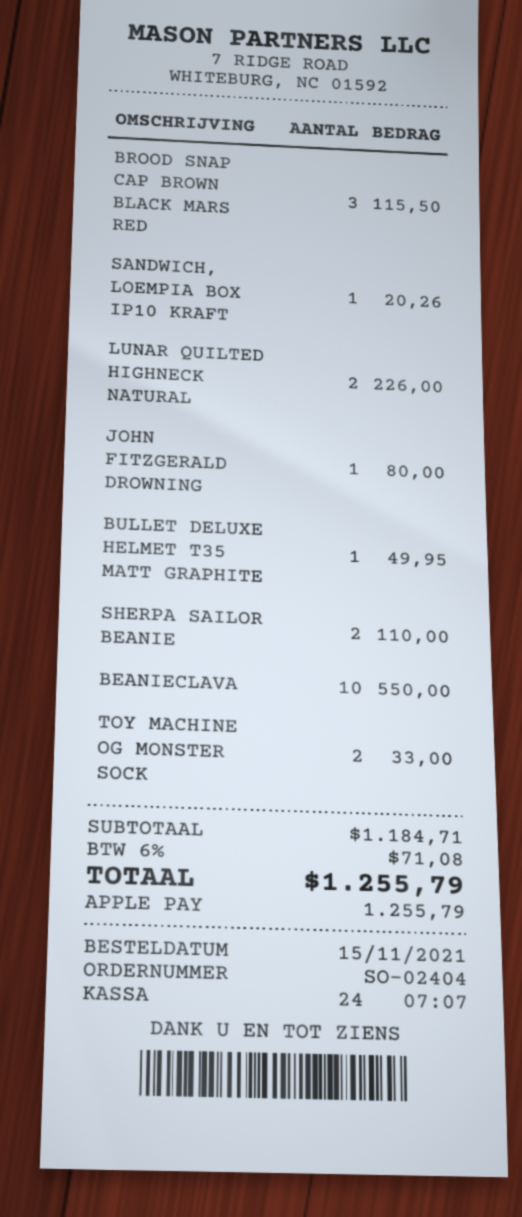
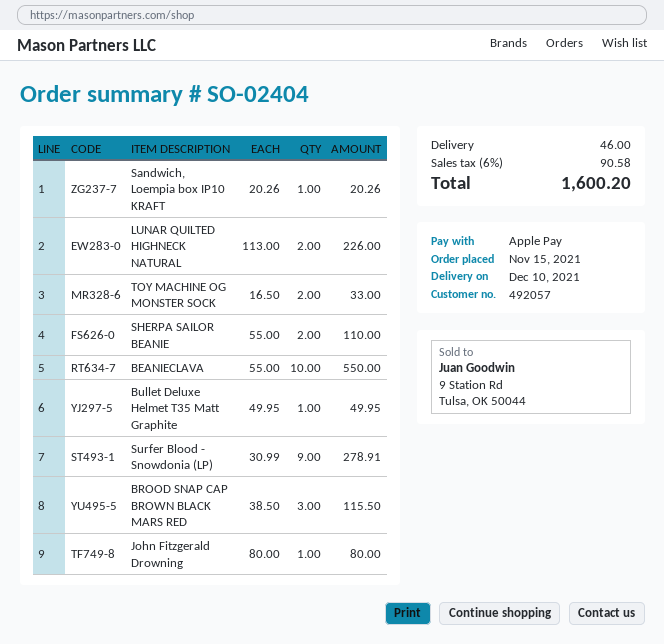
Surfer Blood - Snowdonia (LP): none -> 9 for 278.91
shipping: none -> 46.00
tax: 6% = 71.08 -> 6% = 90.58
total: 1255.79 -> 1600.20

